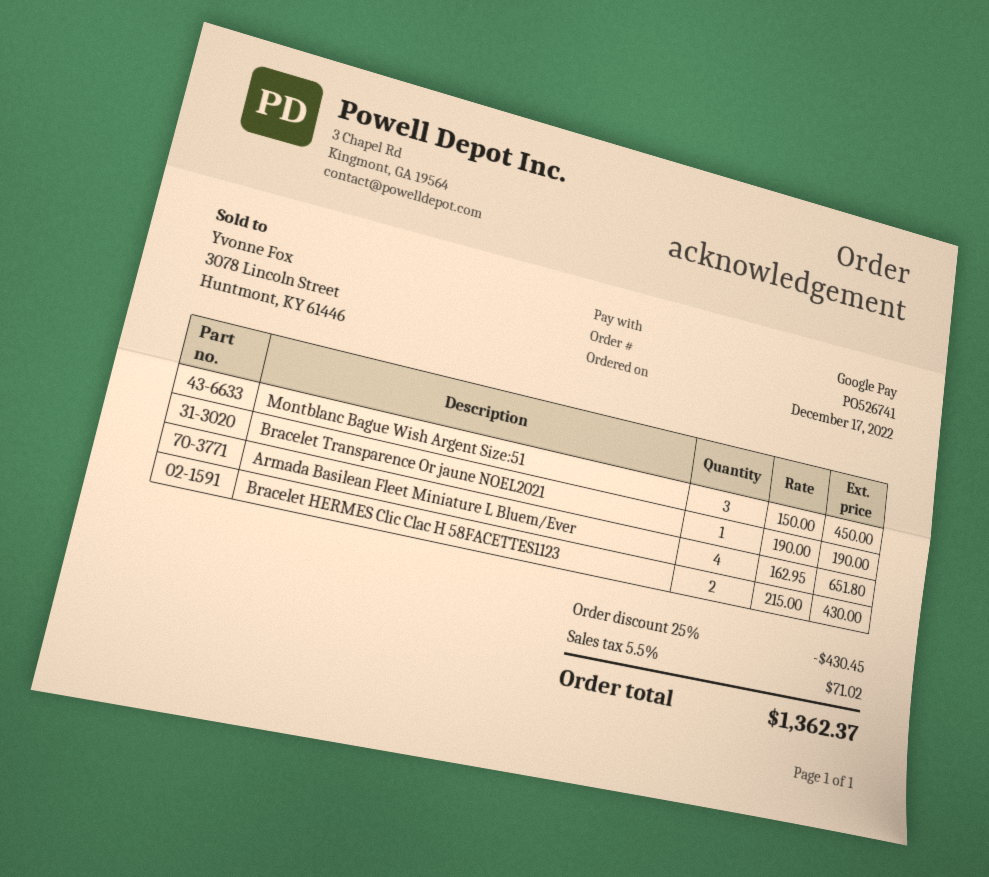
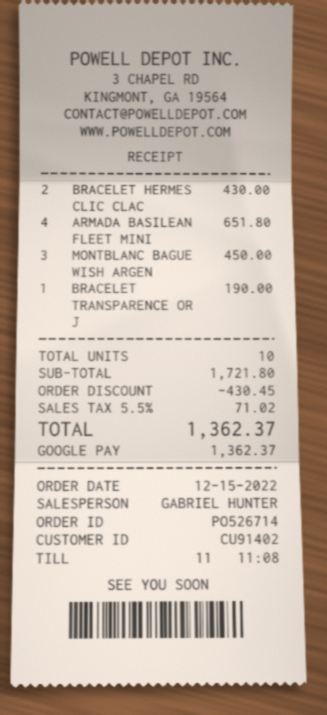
order number: PO526741 -> PO526714
order date: 2022-12-17 -> 2022-12-15

